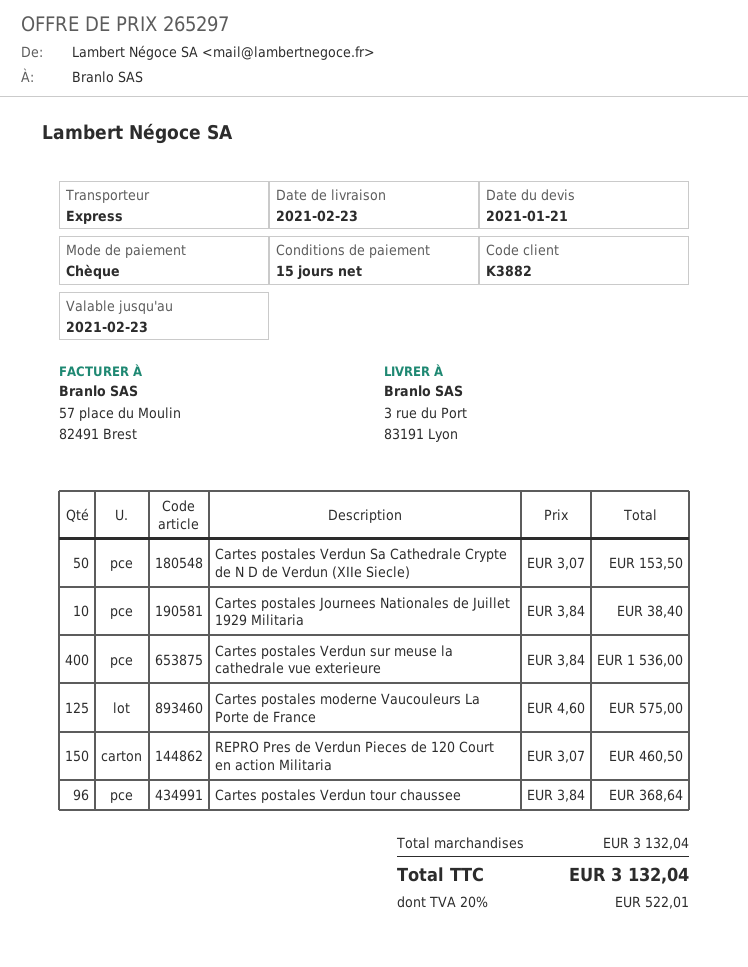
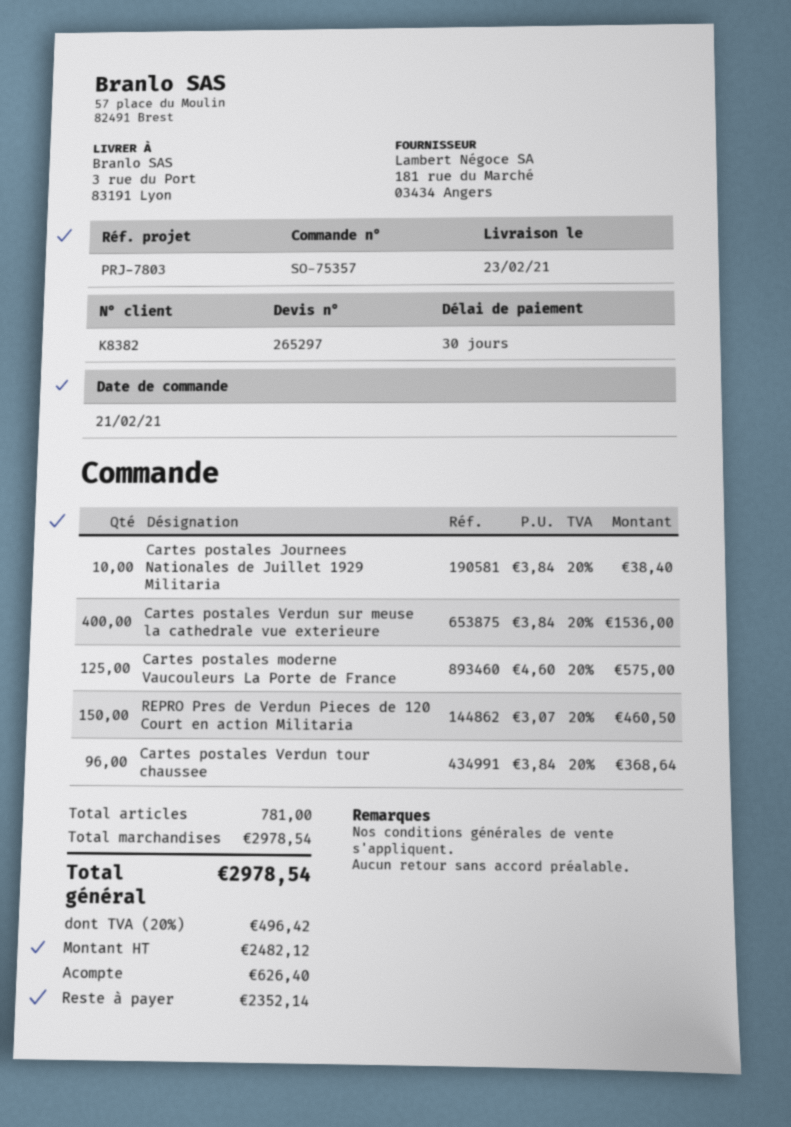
payment terms: 15 days -> 30 days
customer number: K3882 -> K8382
Cartes postales Verdun Sa Cathedrale Crypte de N D de Verdun (XIIe Siecle): 50 x 3.07 = 153.50 -> none
subtotal: 3132.04 -> 2978.54
tax: 20% = 522.01 -> 20% = 496.42
total: 3132.04 -> 2978.54

